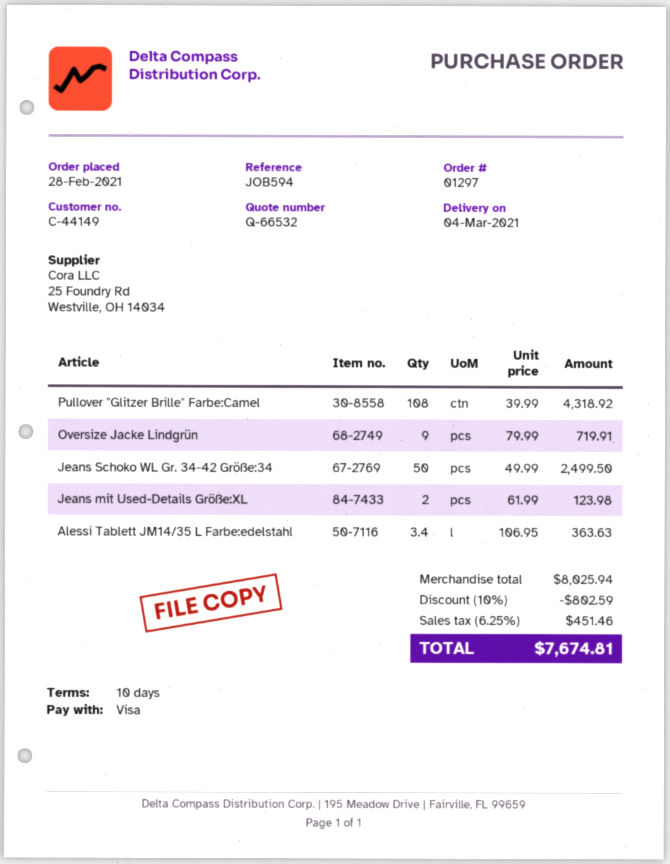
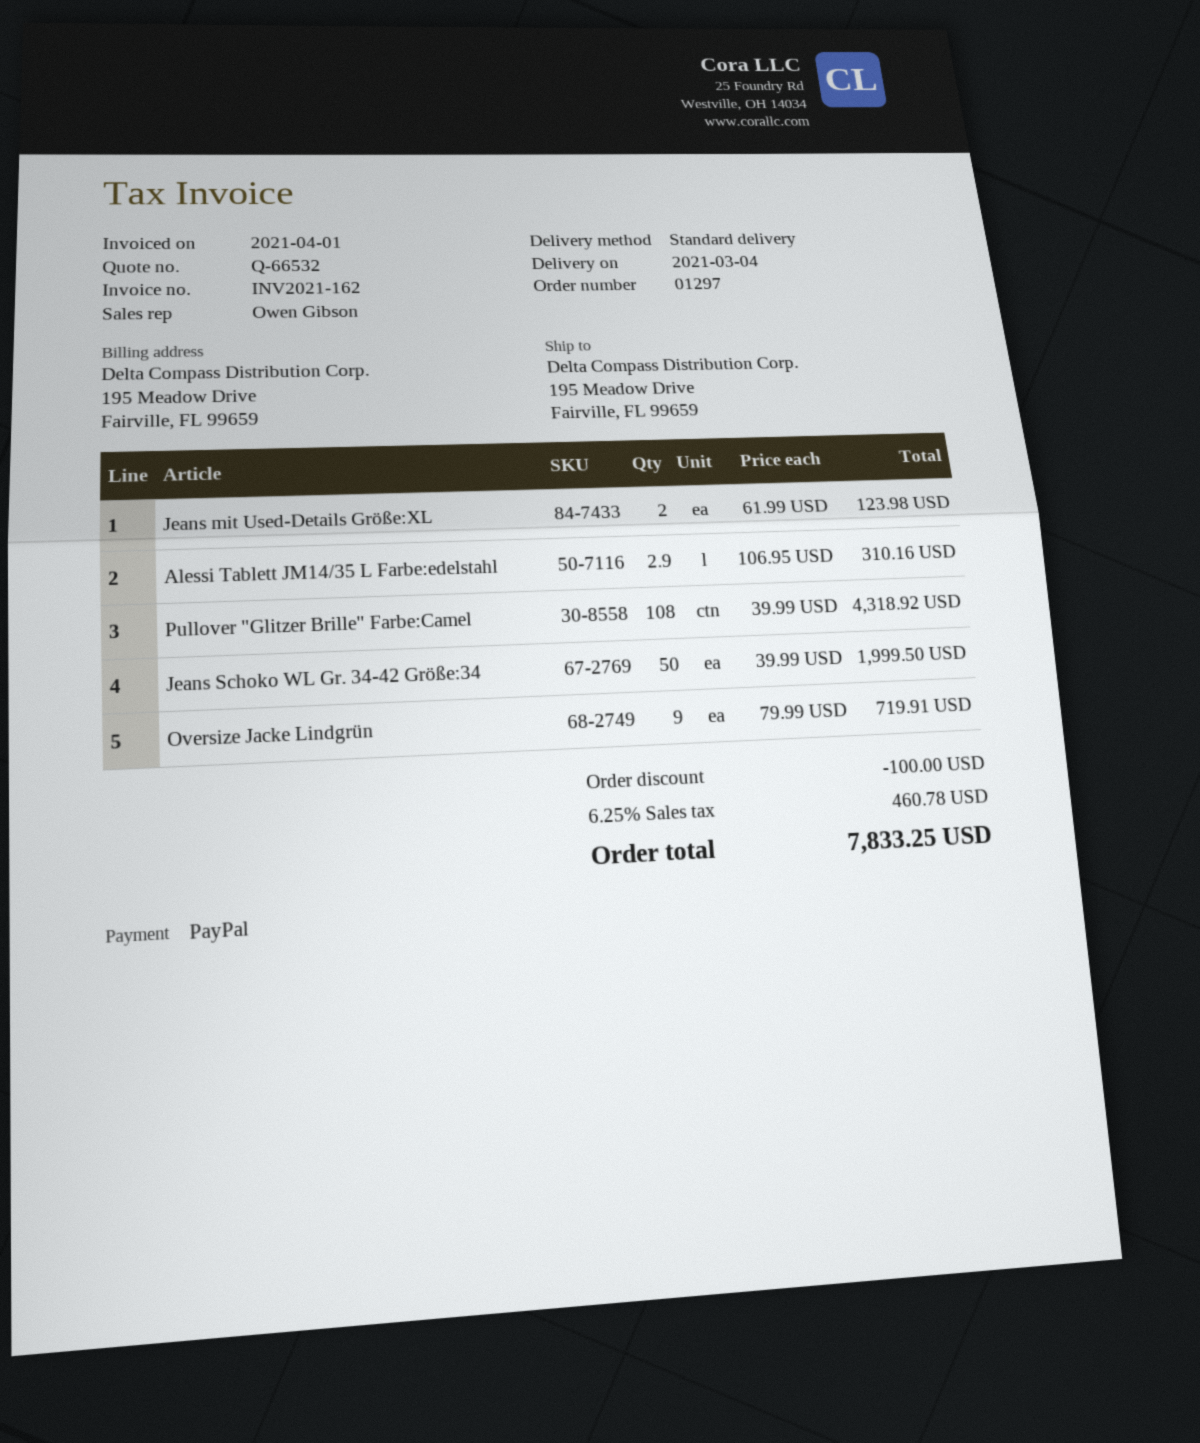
payment method: Visa -> PayPal
Jeans Schoko WL Gr. 34-42 Größe:34: 50 x 49.99 = 2499.50 -> 50 x 39.99 = 1999.50
Alessi Tablett JM14/35 L Farbe:edelstahl: 3.4 x 106.95 = 363.63 -> 2.9 x 106.95 = 310.16
discount: 802.59 -> 100.00
tax: 6.25% = 451.46 -> 6.25% = 460.78
total: 7674.81 -> 7833.25

